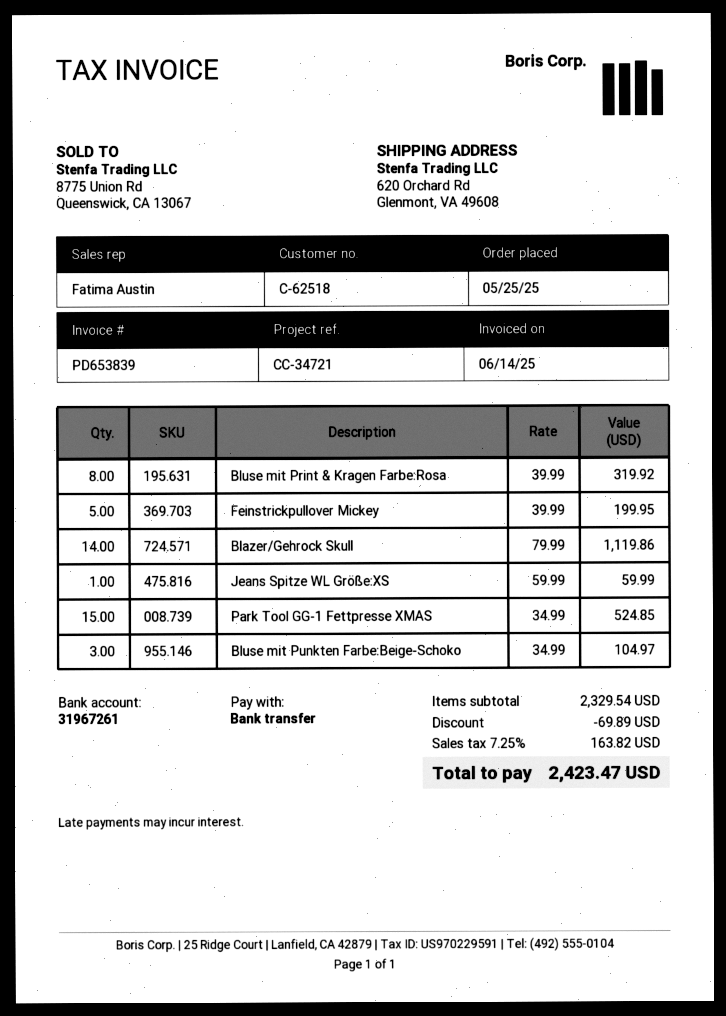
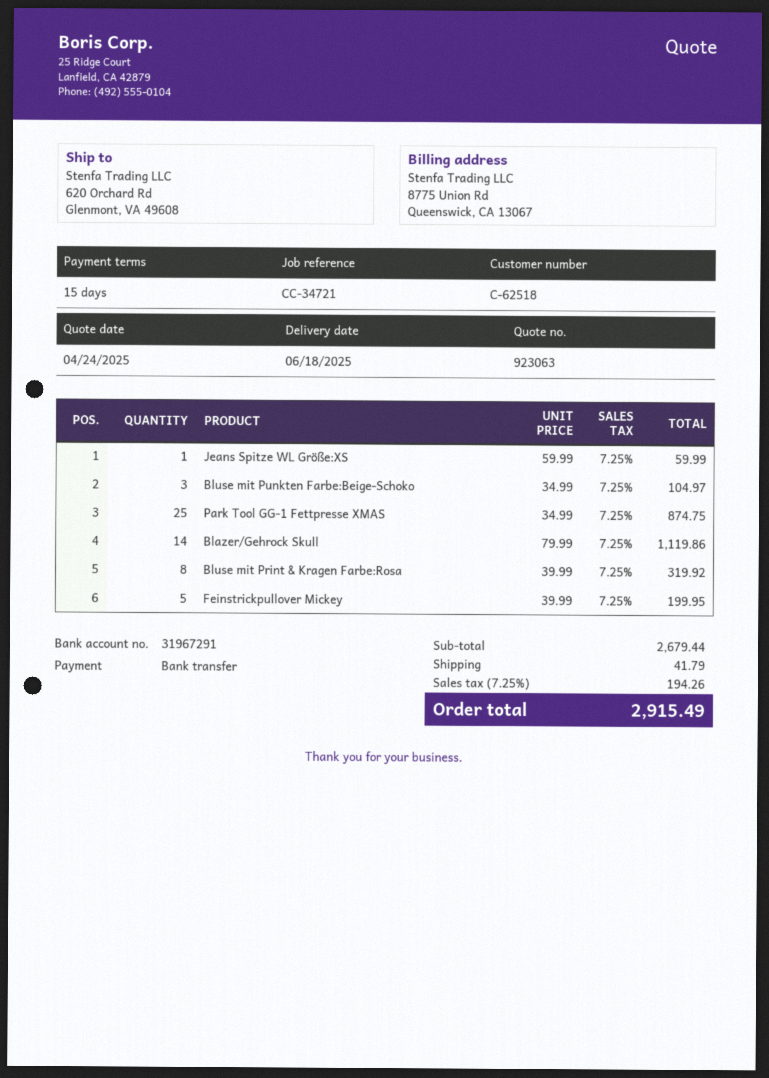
bank account: 31967261 -> 31967291
Park Tool GG-1 Fettpresse XMAS: 15 x 34.99 = 524.85 -> 25 x 34.99 = 874.75
subtotal: 2329.54 -> 2679.44
discount: 69.89 -> none
shipping: none -> 41.79
tax: 7.25% = 163.82 -> 7.25% = 194.26
total: 2423.47 -> 2915.49

